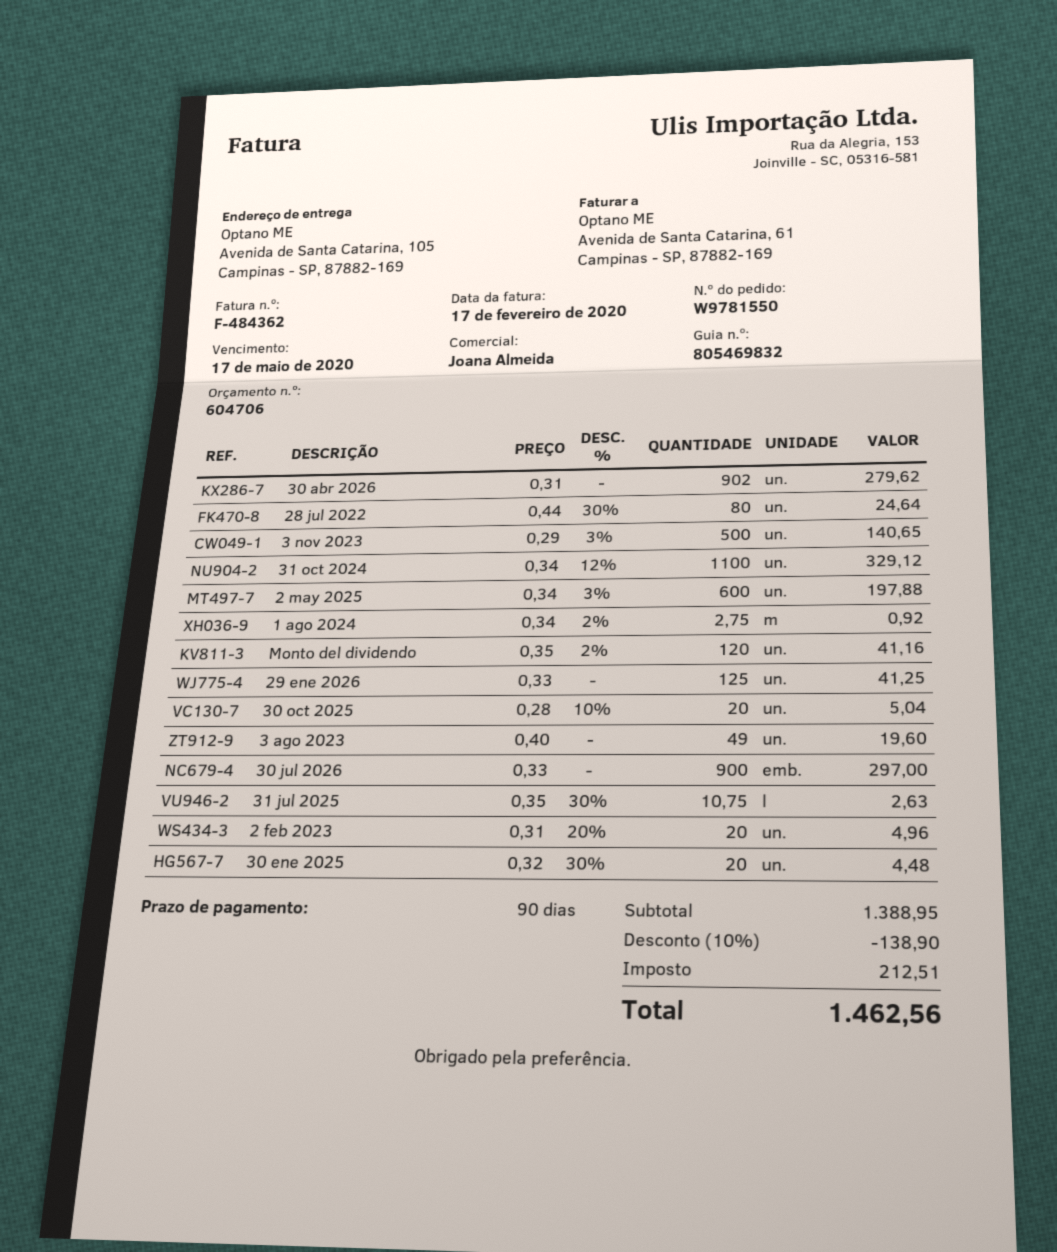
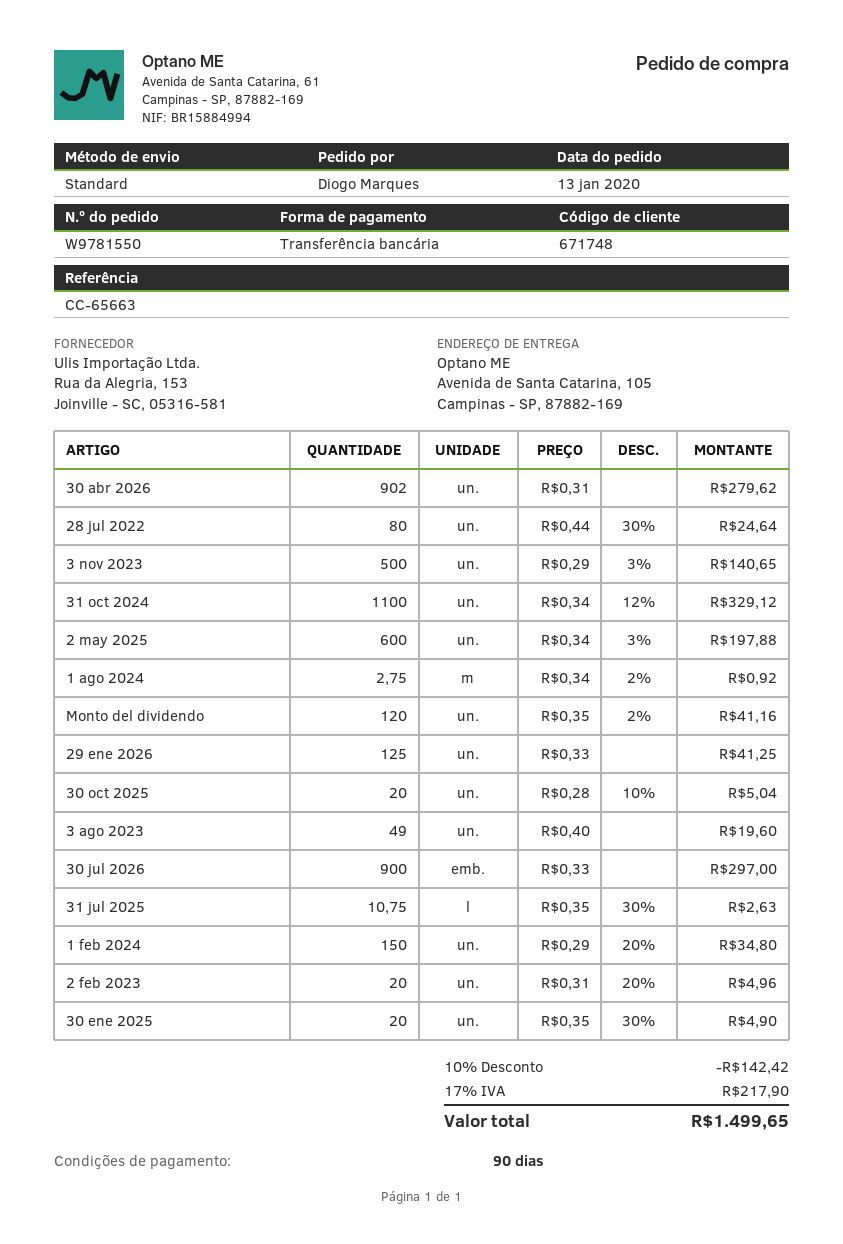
30 ene 2025: 20 x 0.32 - 30% = 4.48 -> 20 x 0.35 - 30% = 4.90
1 feb 2024: none -> 150 x 0.29 - 20% = 34.80
discount: 10% = 138.90 -> 10% = 142.42
tax: 212.51 -> 217.90
total: 1462.56 -> 1499.65

